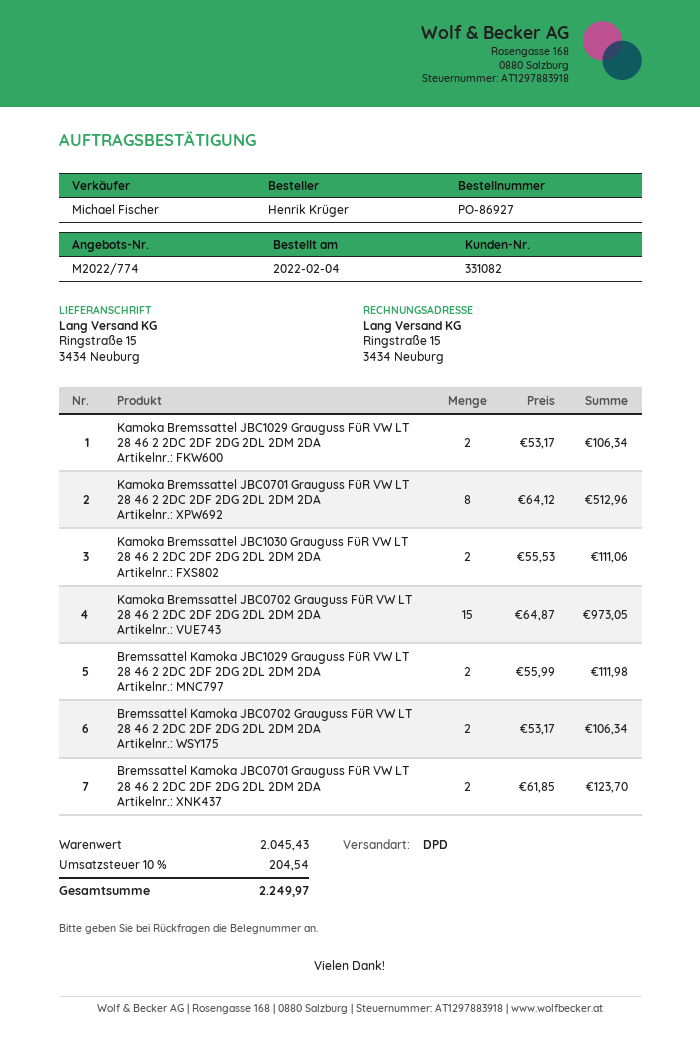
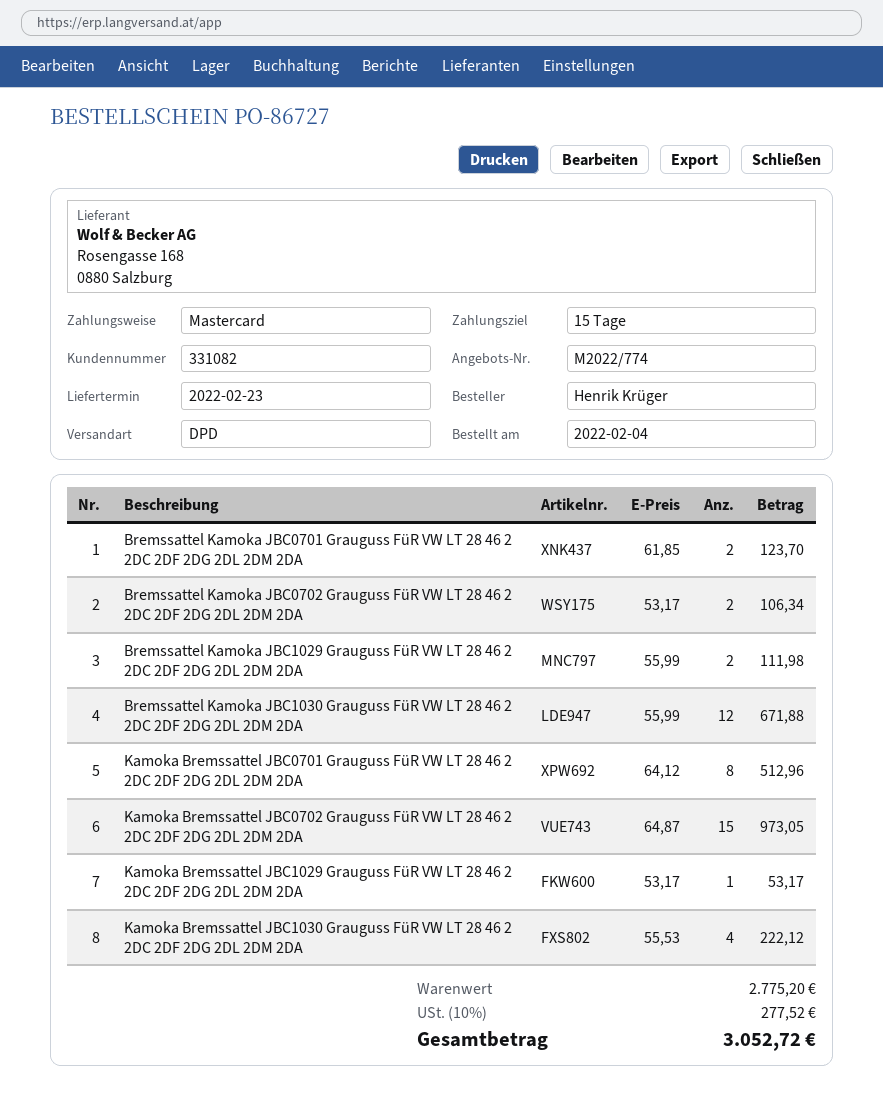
order number: PO-86927 -> PO-86727
Kamoka Bremssattel JBC1029 Grauguss FüR VW LT 28 46 2 2DC 2DF 2DG 2DL 2DM 2DA: 2 x 53.17 = 106.34 -> 1 x 53.17 = 53.17
Kamoka Bremssattel JBC1030 Grauguss FüR VW LT 28 46 2 2DC 2DF 2DG 2DL 2DM 2DA: 2 x 55.53 = 111.06 -> 4 x 55.53 = 222.12
Bremssattel Kamoka JBC1030 Grauguss FüR VW LT 28 46 2 2DC 2DF 2DG 2DL 2DM 2DA: none -> 12 x 55.99 = 671.88
subtotal: 2045.43 -> 2775.20
tax: 10% = 204.54 -> 10% = 277.52
total: 2249.97 -> 3052.72

